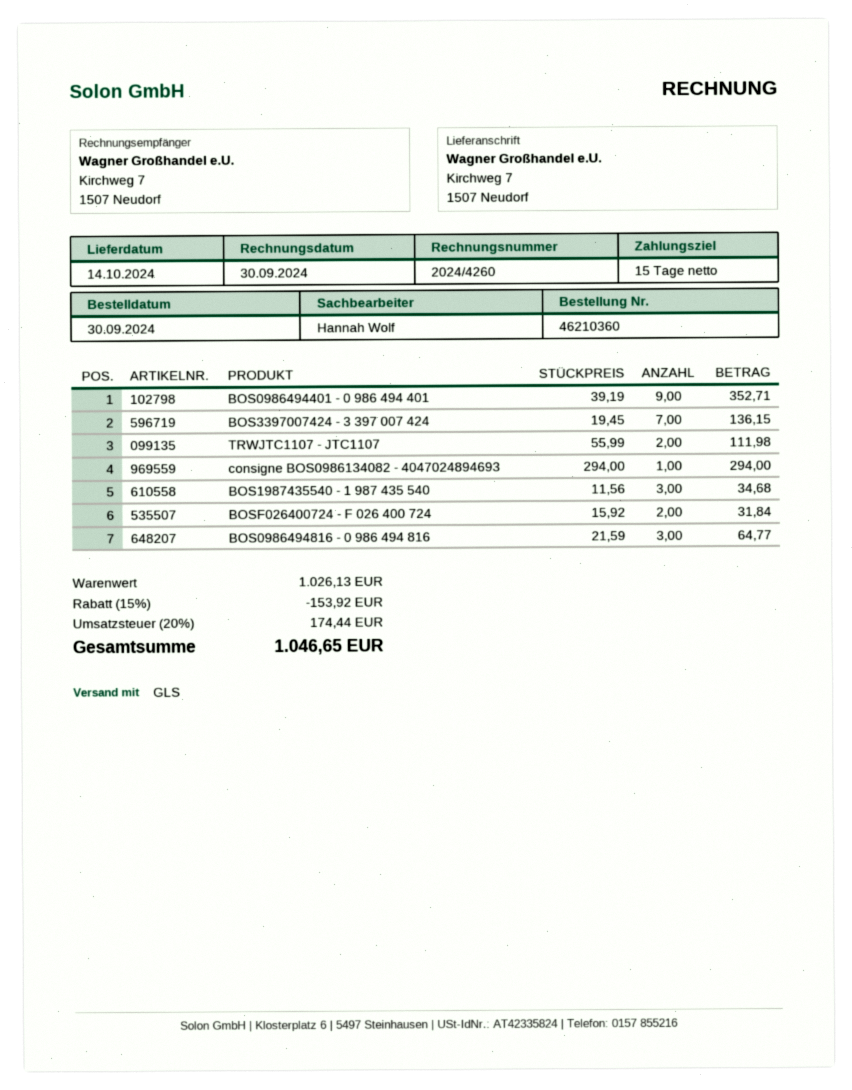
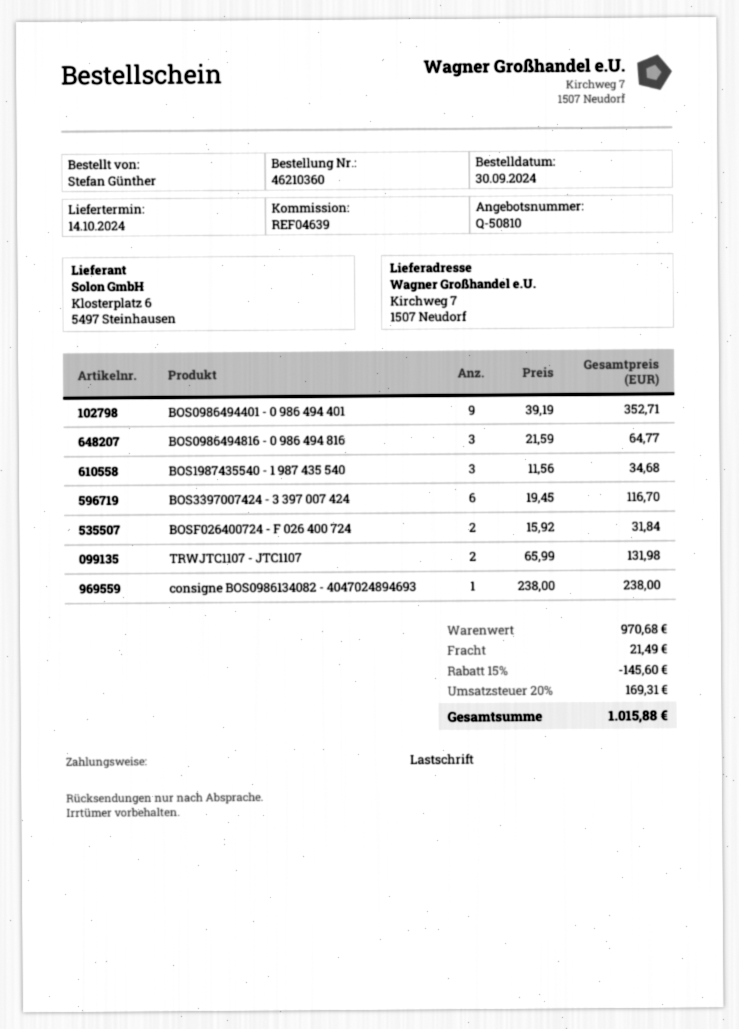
BOS3397007424 - 3 397 007 424: 7 x 19.45 = 136.15 -> 6 x 19.45 = 116.70
TRWJTC1107 - JTC1107: 2 x 55.99 = 111.98 -> 2 x 65.99 = 131.98
consigne BOS0986134082 - 4047024894693: 1 x 294.00 = 294.00 -> 1 x 238.00 = 238.00
subtotal: 1026.13 -> 970.68
discount: 15% = 153.92 -> 15% = 145.60
shipping: none -> 21.49
tax: 20% = 174.44 -> 20% = 169.31
total: 1046.65 -> 1015.88

